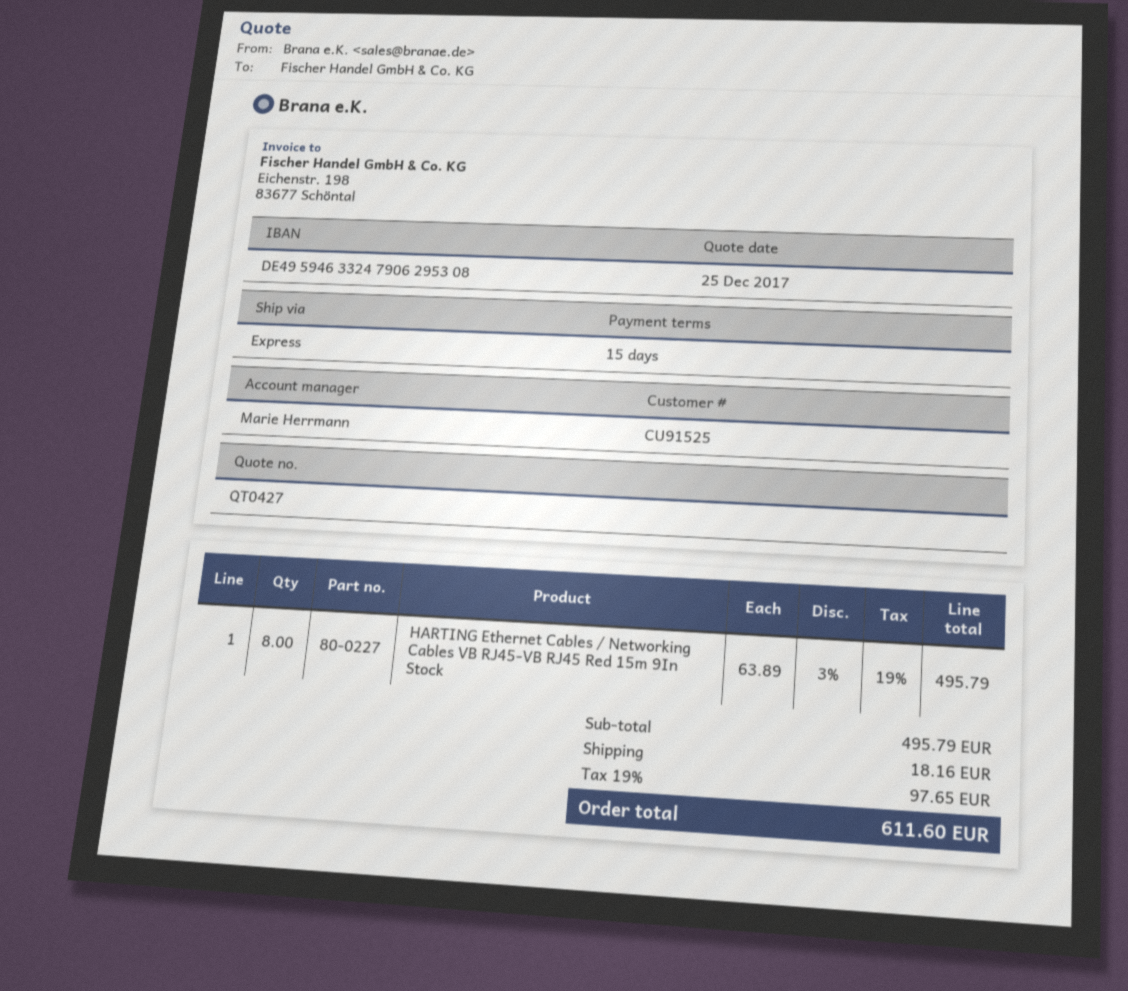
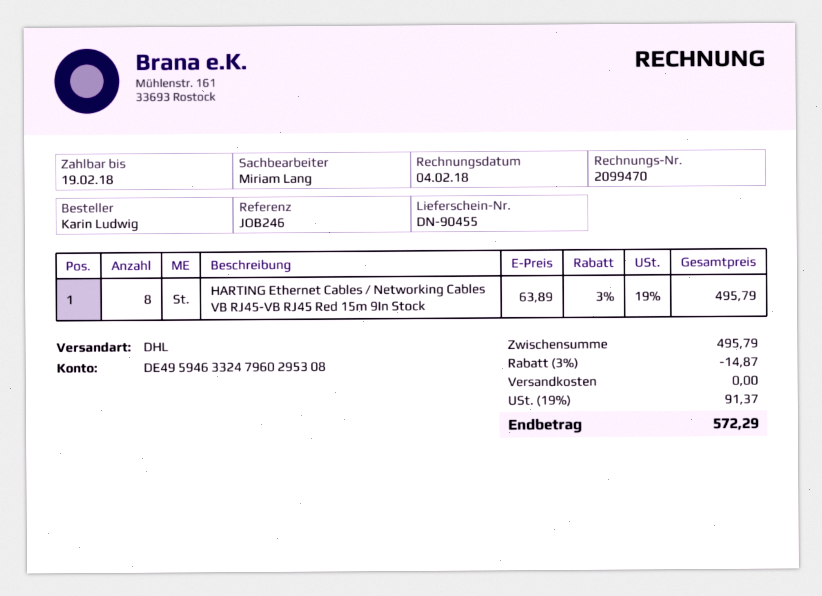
sales rep: Marie Herrmann -> Miriam Lang
bank account: DE49594633247906295308 -> DE49594633247960295308
shipping method: express -> DHL
discount: none -> 3% = 14.87
shipping: 18.16 -> 0.00
tax: 19% = 97.65 -> 19% = 91.37
total: 611.60 -> 572.29

